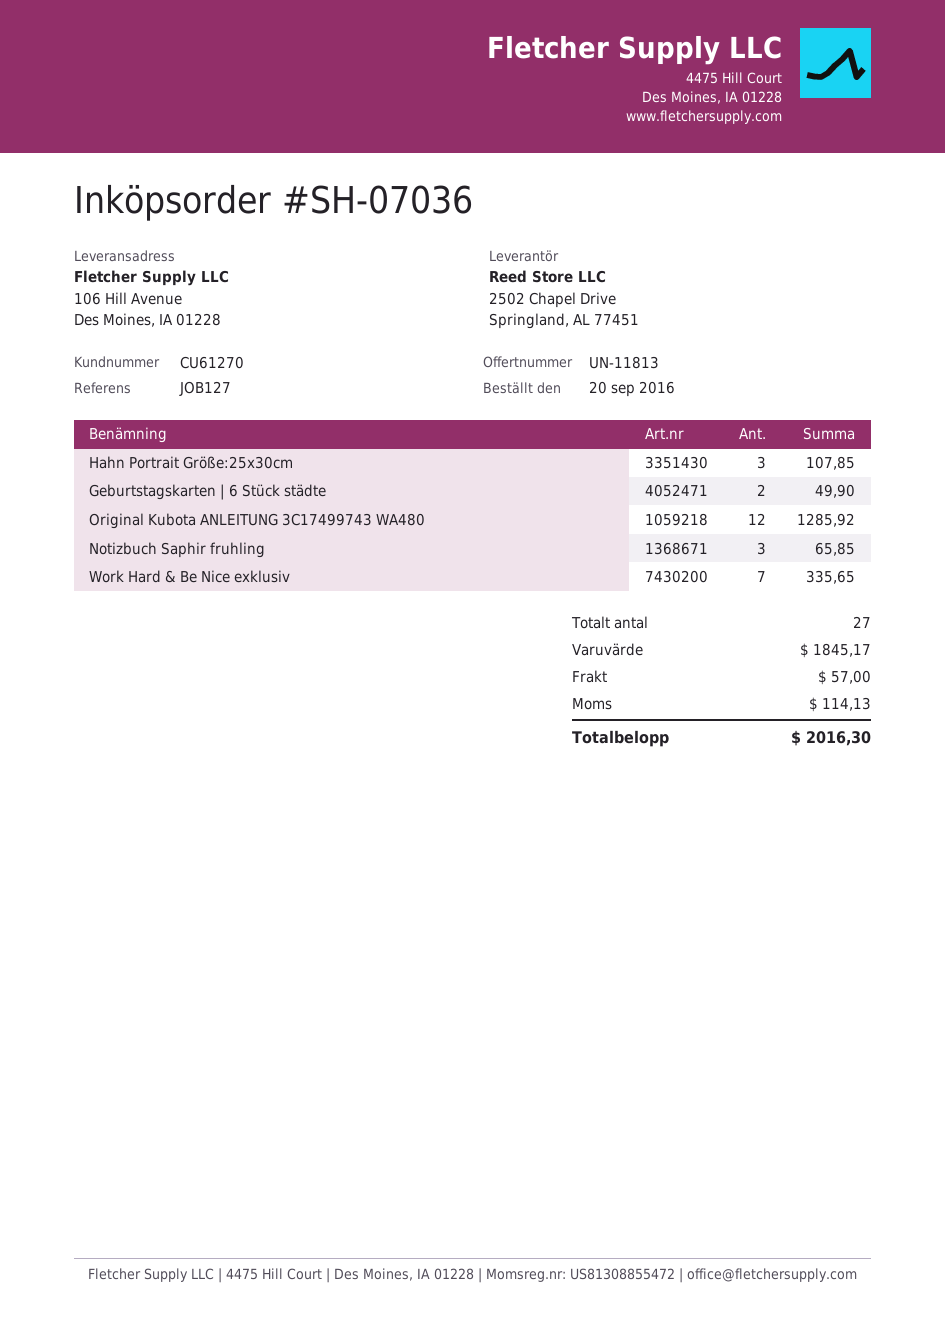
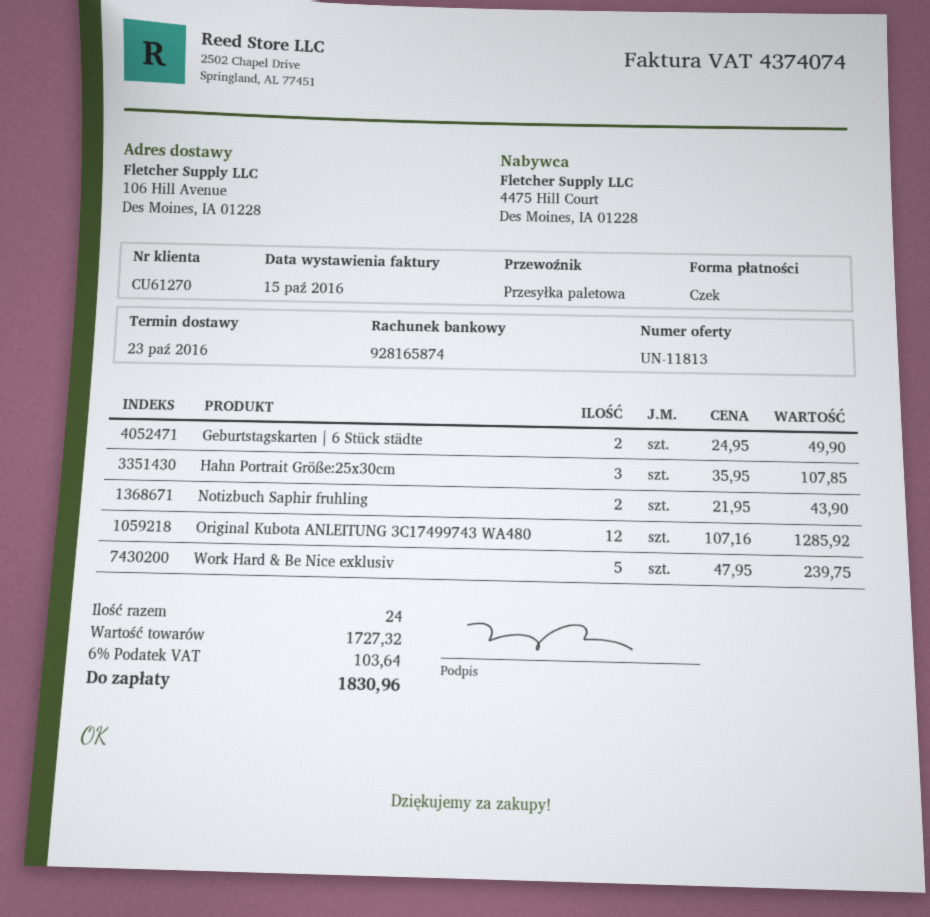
Notizbuch Saphir fruhling: 3 for 65.85 -> 2 for 43.90
Work Hard & Be Nice exklusiv: 7 for 335.65 -> 5 for 239.75
total quantity: 27 -> 24
subtotal: 1845.17 -> 1727.32
shipping: 57.00 -> none
tax: 114.13 -> 103.64
total: 2016.30 -> 1830.96

